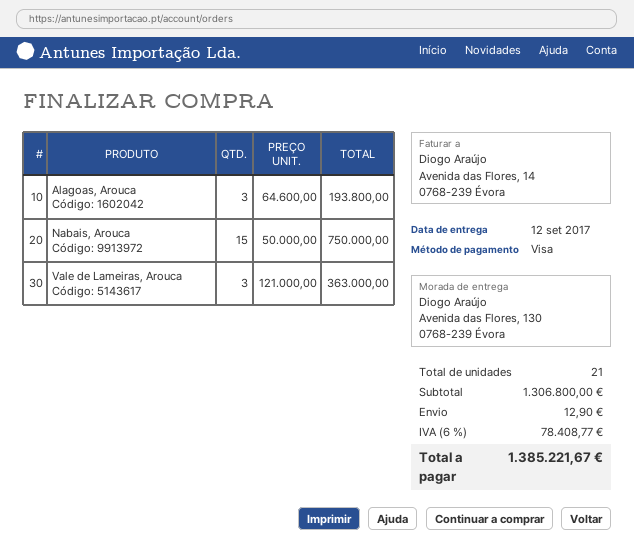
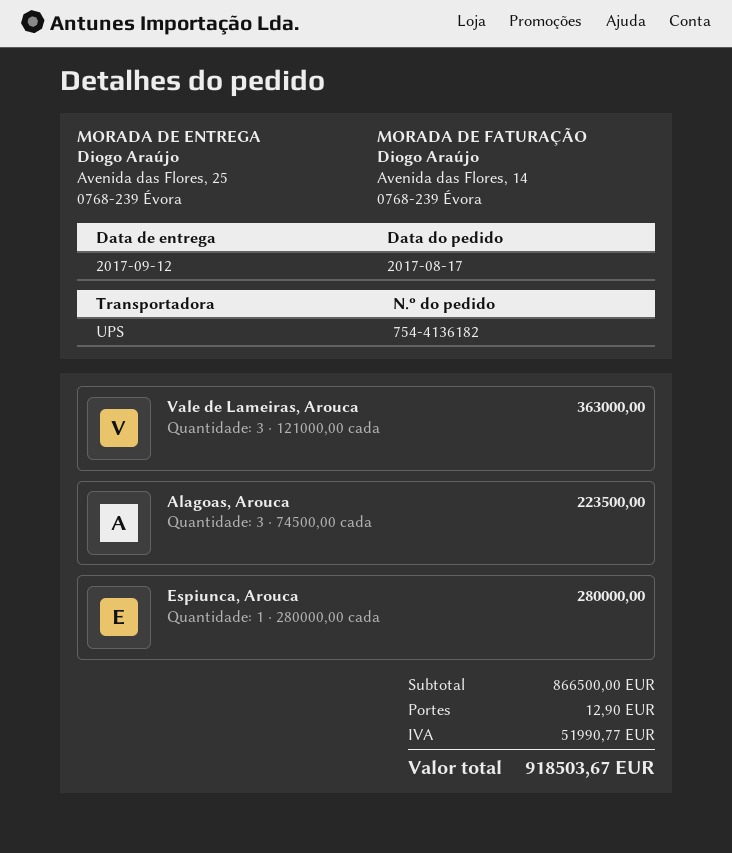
ship to: Avenida das Flores, 130, 0768-239 Évora -> Avenida das Flores, 25, 0768-239 Évora
Alagoas, Arouca: 3 x 64600.00 = 193800.00 -> 3 x 74500.00 = 223500.00
Nabais, Arouca: 15 x 50000.00 = 750000.00 -> none
Espiunca, Arouca: none -> 1 x 280000.00 = 280000.00
subtotal: 1306800.00 -> 866500.00
tax: 78408.77 -> 51990.77
total: 1385221.67 -> 918503.67

